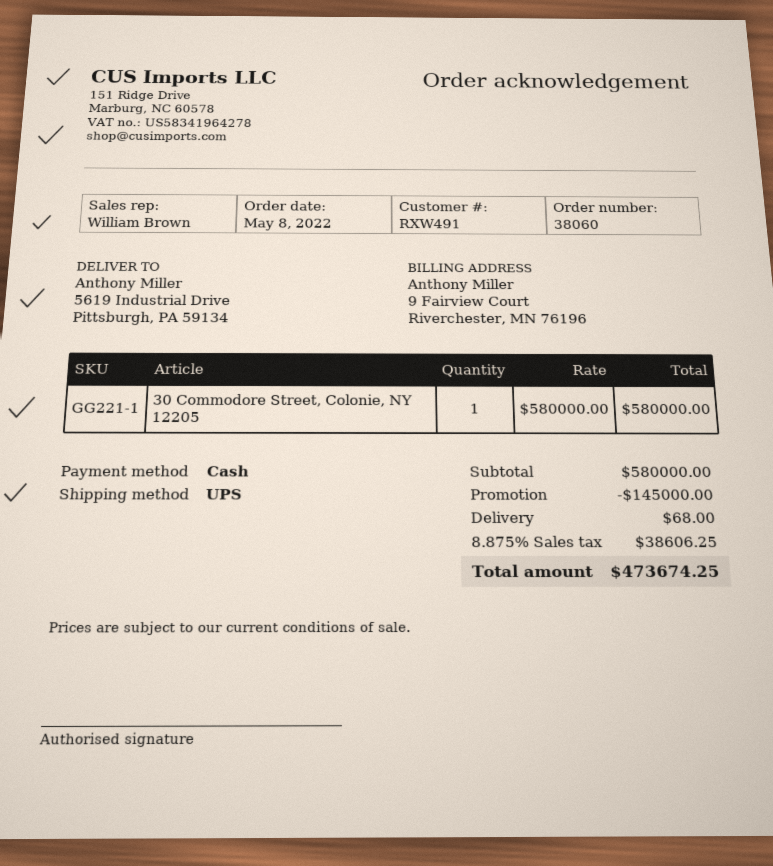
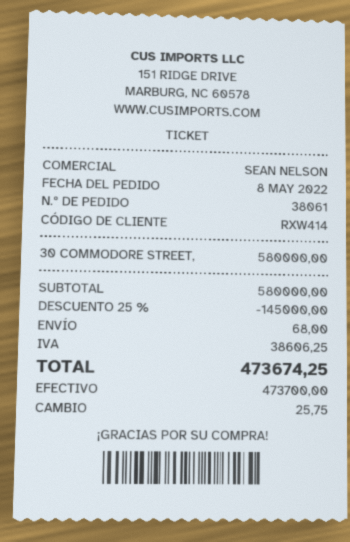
order number: 38060 -> 38061
customer number: RXW491 -> RXW414
sales rep: William Brown -> SEAN NELSON

